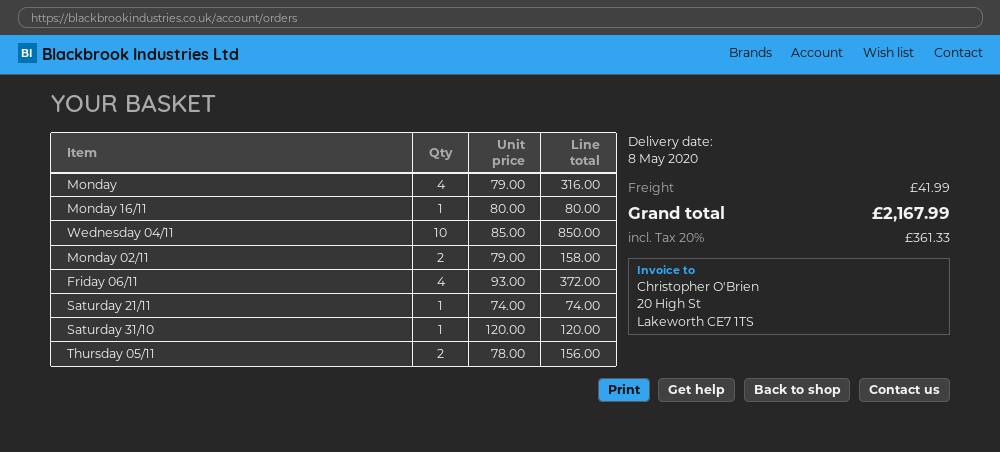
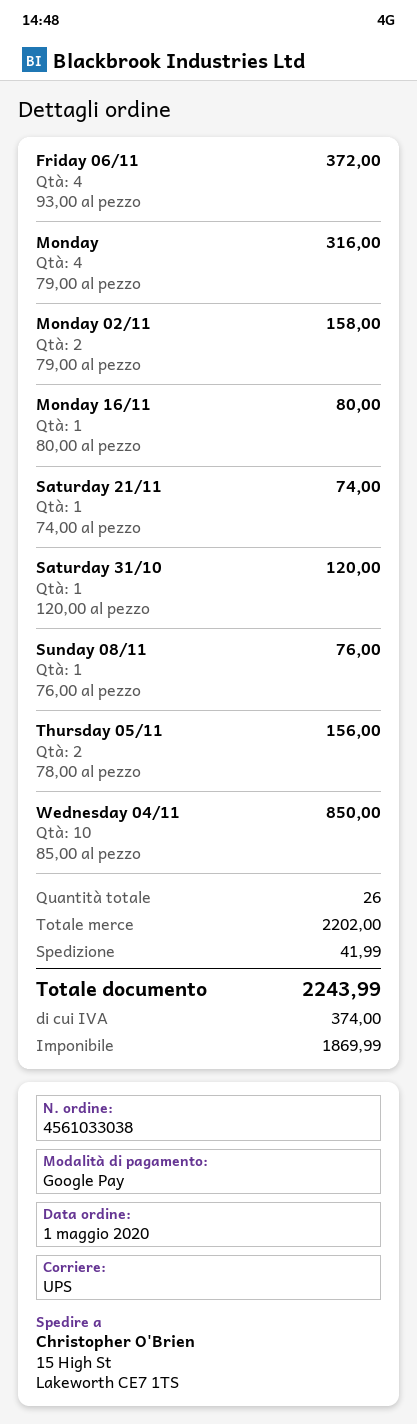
Sunday 08/11: none -> 1 x 76.00 = 76.00
tax: 361.33 -> 374.00
total: 2167.99 -> 2243.99

